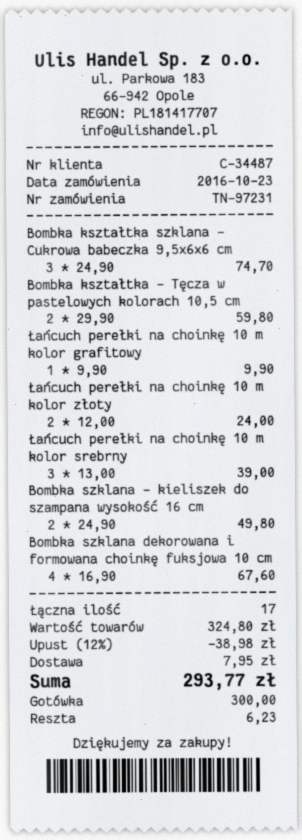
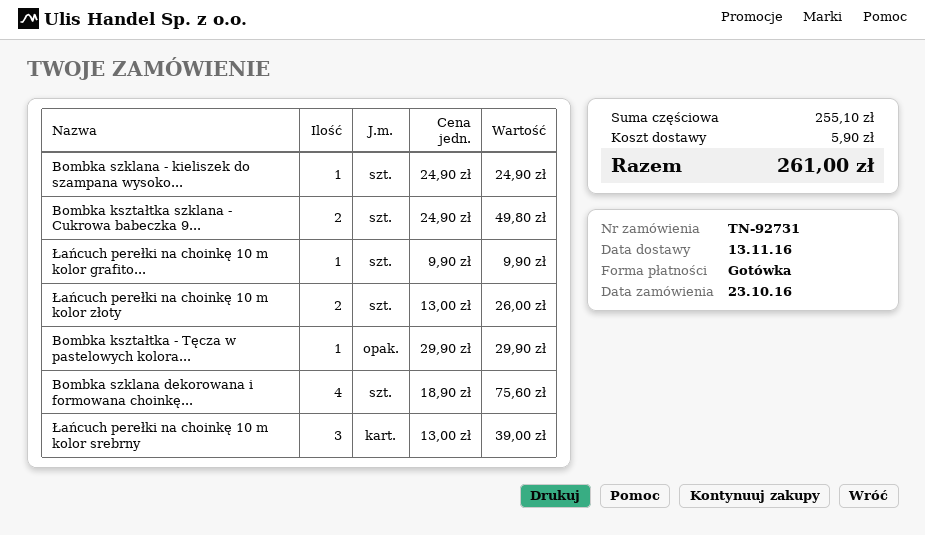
order number: TN-97231 -> TN-92731
Bombka kształtka szklana - Cukrowa babeczka 9,5x6x6 cm: 3 x 24.90 = 74.70 -> 2 x 24.90 = 49.80
Bombka kształtka - Tęcza w pastelowych kolorach 10,5 cm: 2 x 29.90 = 59.80 -> 1 x 29.90 = 29.90
Łańcuch perełki na choinkę 10 m kolor złoty: 2 x 12.00 = 24.00 -> 2 x 13.00 = 26.00
Bombka szklana - kieliszek do szampana wysokość 16 cm: 2 x 24.90 = 49.80 -> 1 x 24.90 = 24.90
Bombka szklana dekorowana i formowana choinkę fuksjowa 10 cm: 4 x 16.90 = 67.60 -> 4 x 18.90 = 75.60
subtotal: 324.80 -> 255.10
discount: 12% = 38.98 -> none
shipping: 7.95 -> 5.90
total: 293.77 -> 261.00

